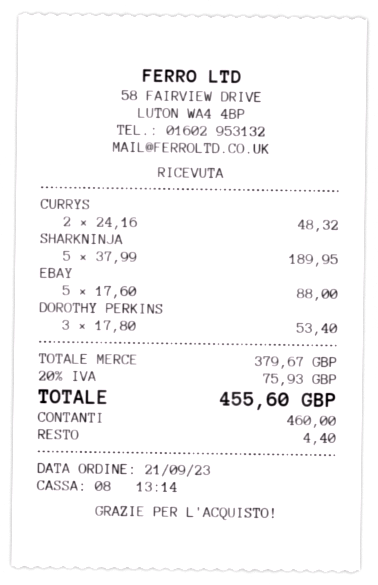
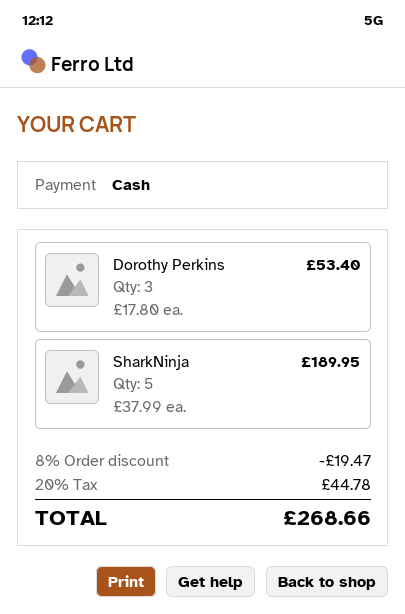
CURRYS: 2 x 24.16 = 48.32 -> none
EBAY: 5 x 17.60 = 88.00 -> none
discount: none -> 8% = 19.47
tax: 20% = 75.93 -> 20% = 44.78
total: 455.60 -> 268.66

